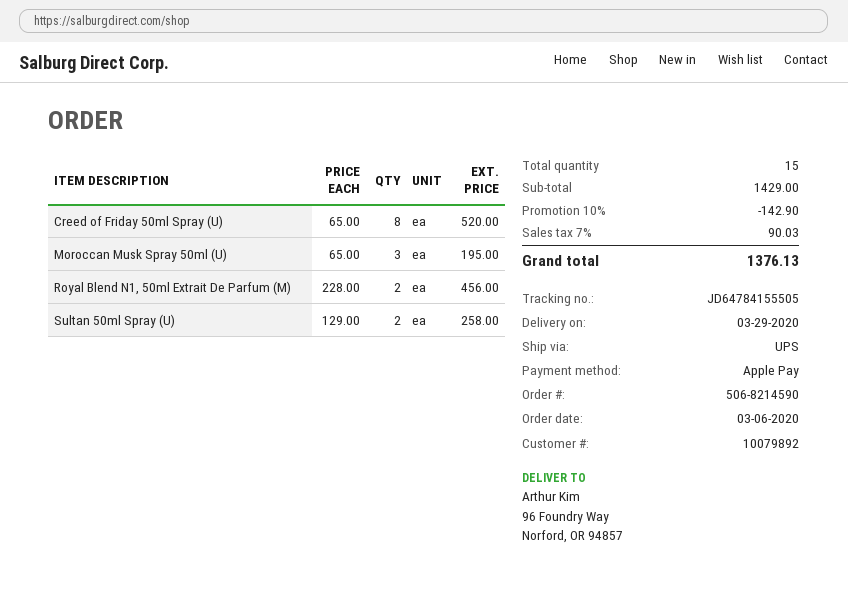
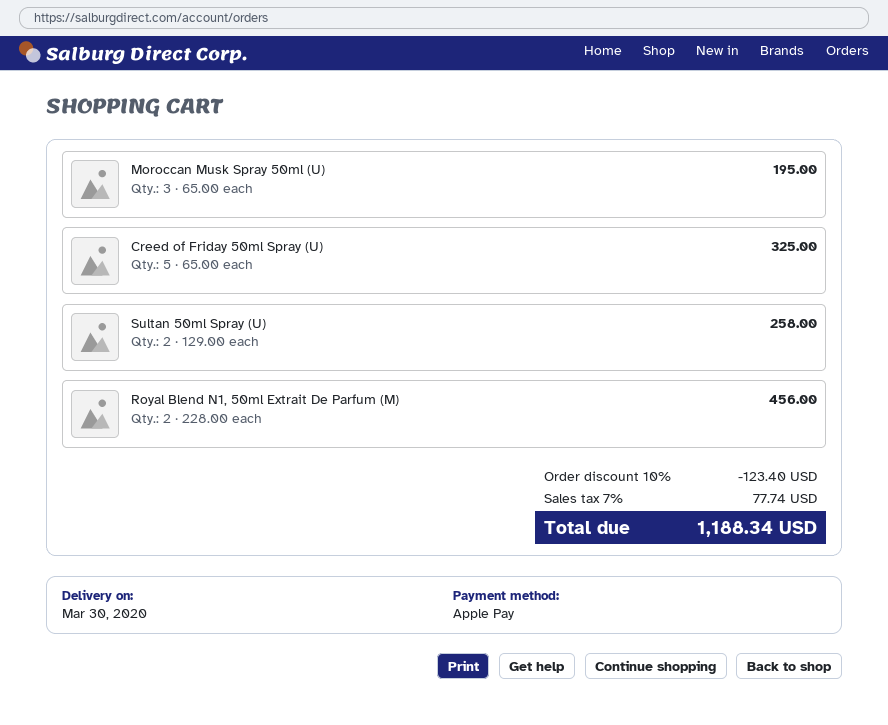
delivery date: 2020-03-29 -> 2020-03-30
Creed of Friday 50ml Spray (U): 8 x 65.00 = 520.00 -> 5 x 65.00 = 325.00
discount: 10% = 142.90 -> 10% = 123.40
tax: 7% = 90.03 -> 7% = 77.74
total: 1376.13 -> 1188.34

